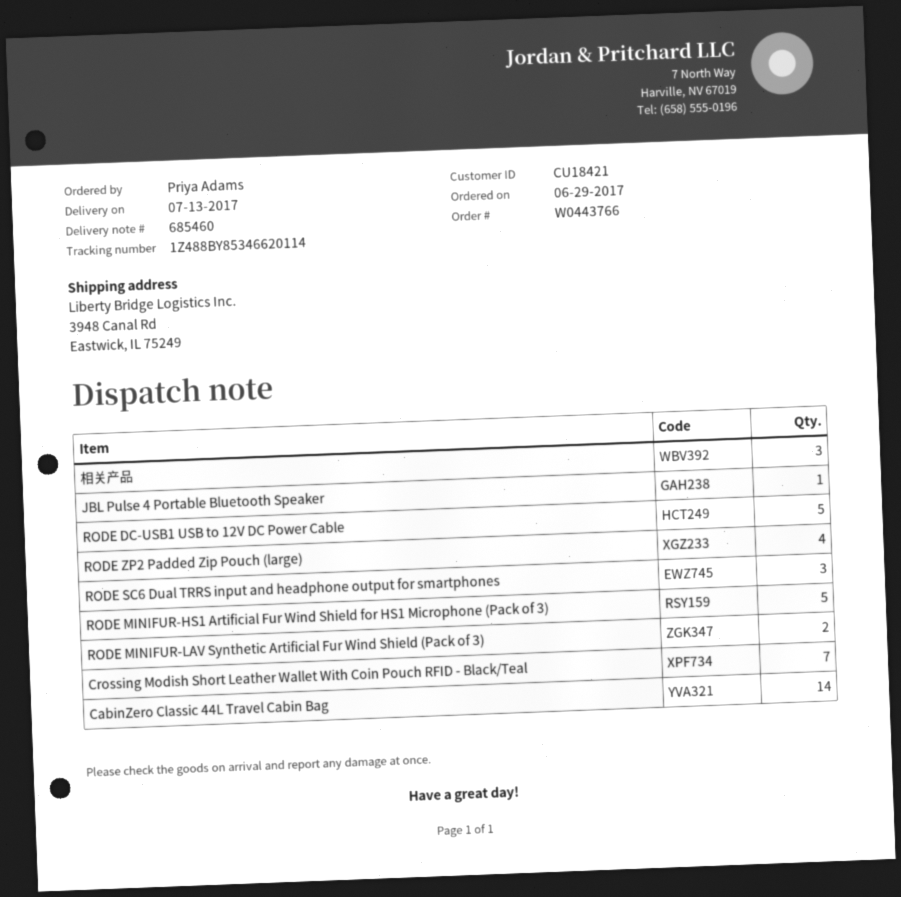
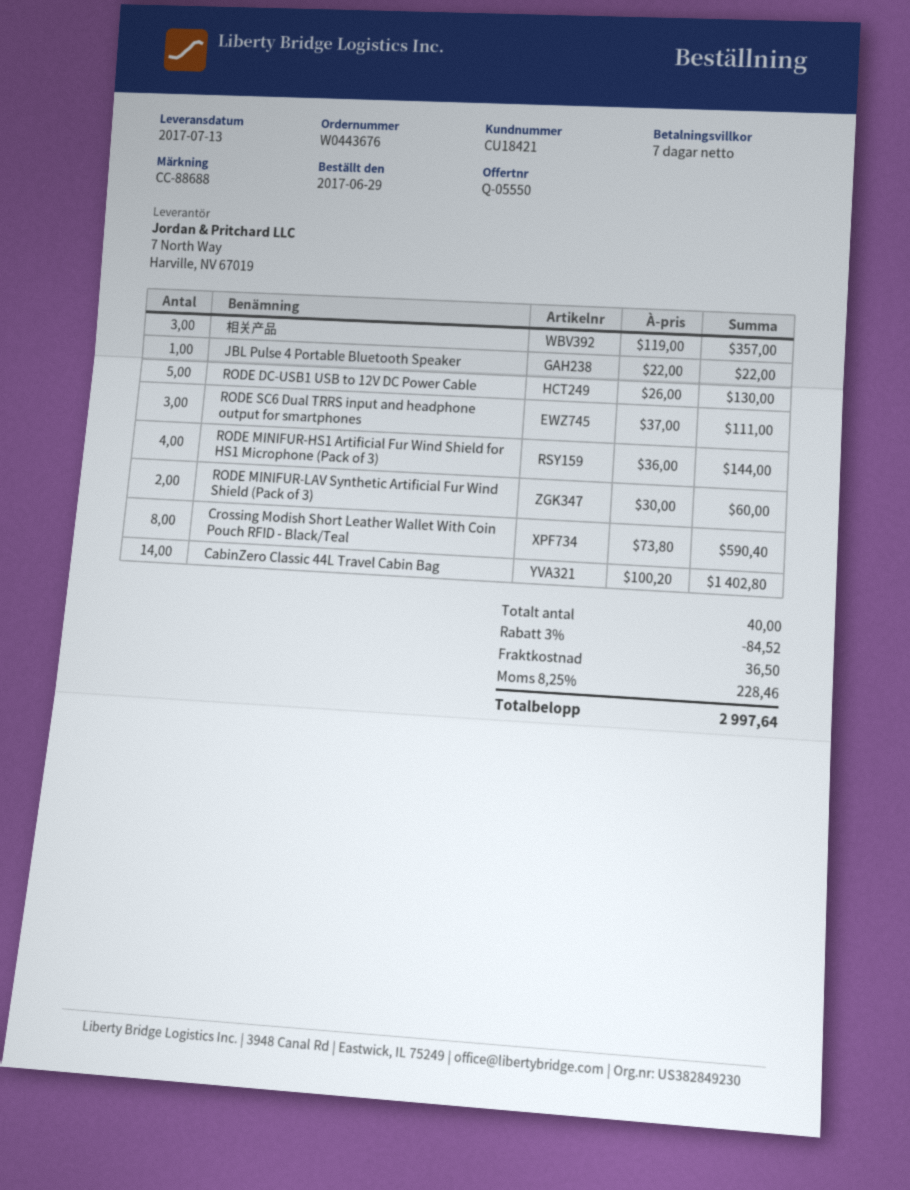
order number: W0443766 -> W0443676
RODE ZP2 Padded Zip Pouch (large): 4 -> none
RODE MINIFUR-HS1 Artificial Fur Wind Shield for HS1 Microphone (Pack of 3): 5 -> 4
Crossing Modish Short Leather Wallet With Coin Pouch RFID - Black/Teal: 7 -> 8

